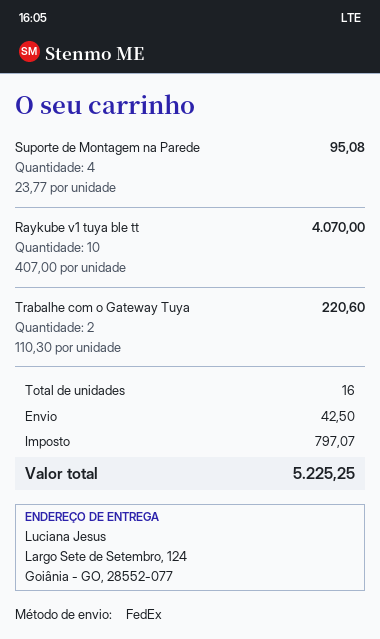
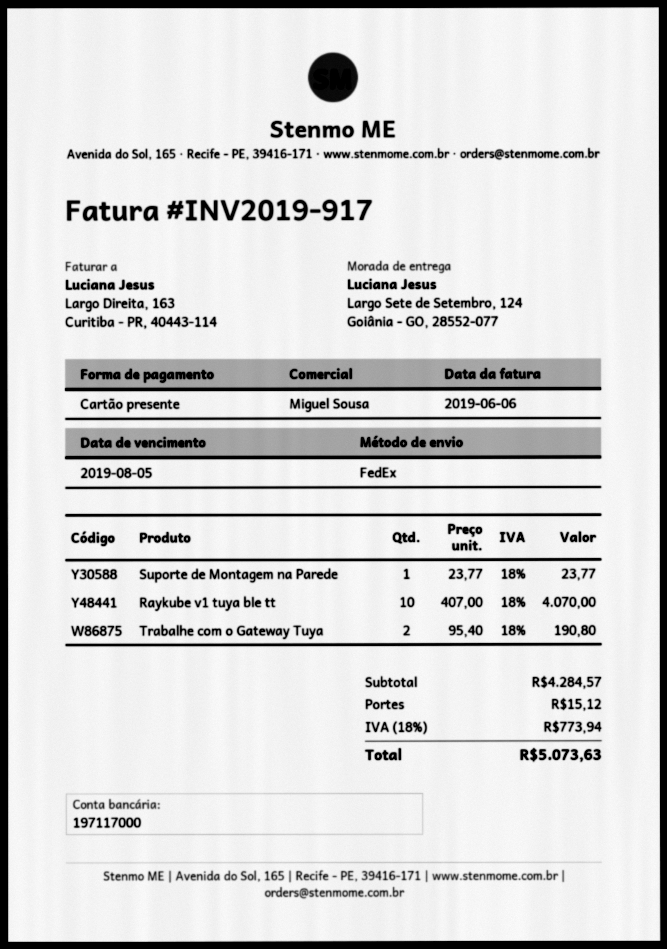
Suporte de Montagem na Parede: 4 x 23.77 = 95.08 -> 1 x 23.77 = 23.77
Trabalhe com o Gateway Tuya: 2 x 110.30 = 220.60 -> 2 x 95.40 = 190.80
shipping: 42.50 -> 15.12
tax: 797.07 -> 773.94
total: 5225.25 -> 5073.63

